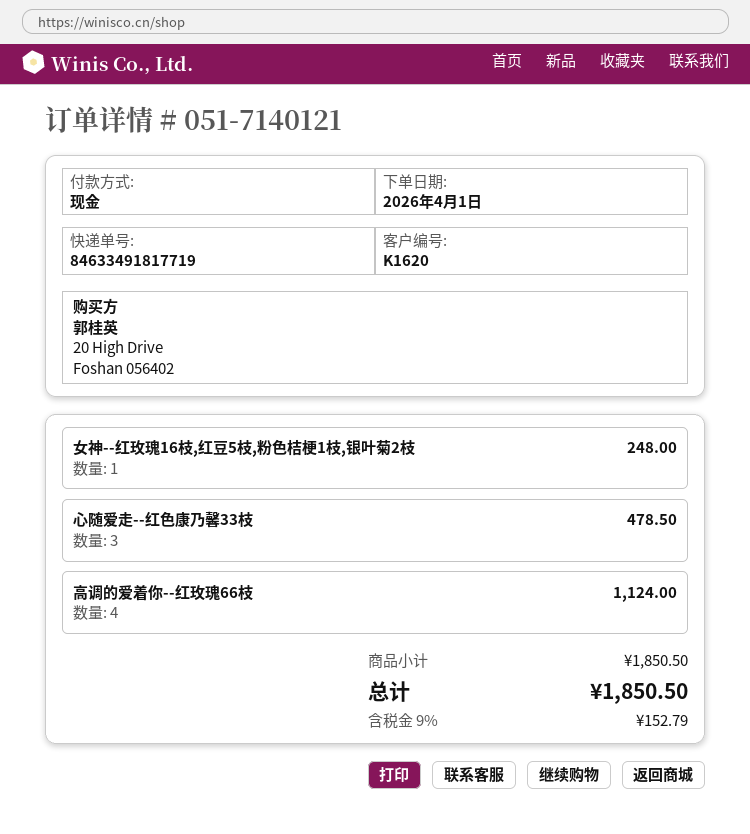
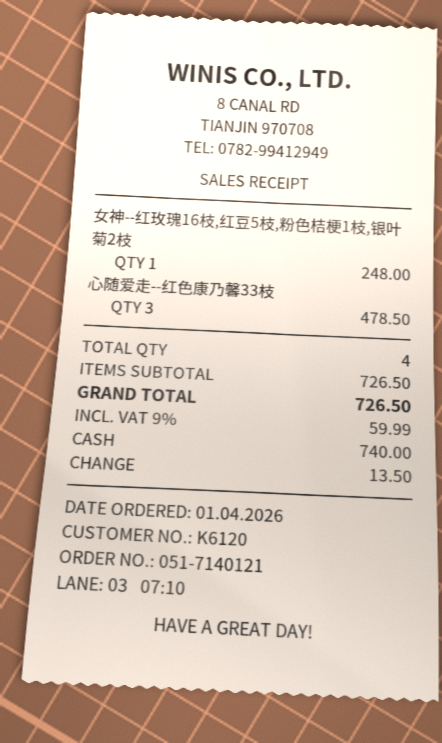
customer number: K1620 -> K6120
高调的爱着你--红玫瑰66枝: 4 for 1124.00 -> none
subtotal: 1850.50 -> 726.50
tax: 9% = 152.79 -> 9% = 59.99
total: 1850.50 -> 726.50

